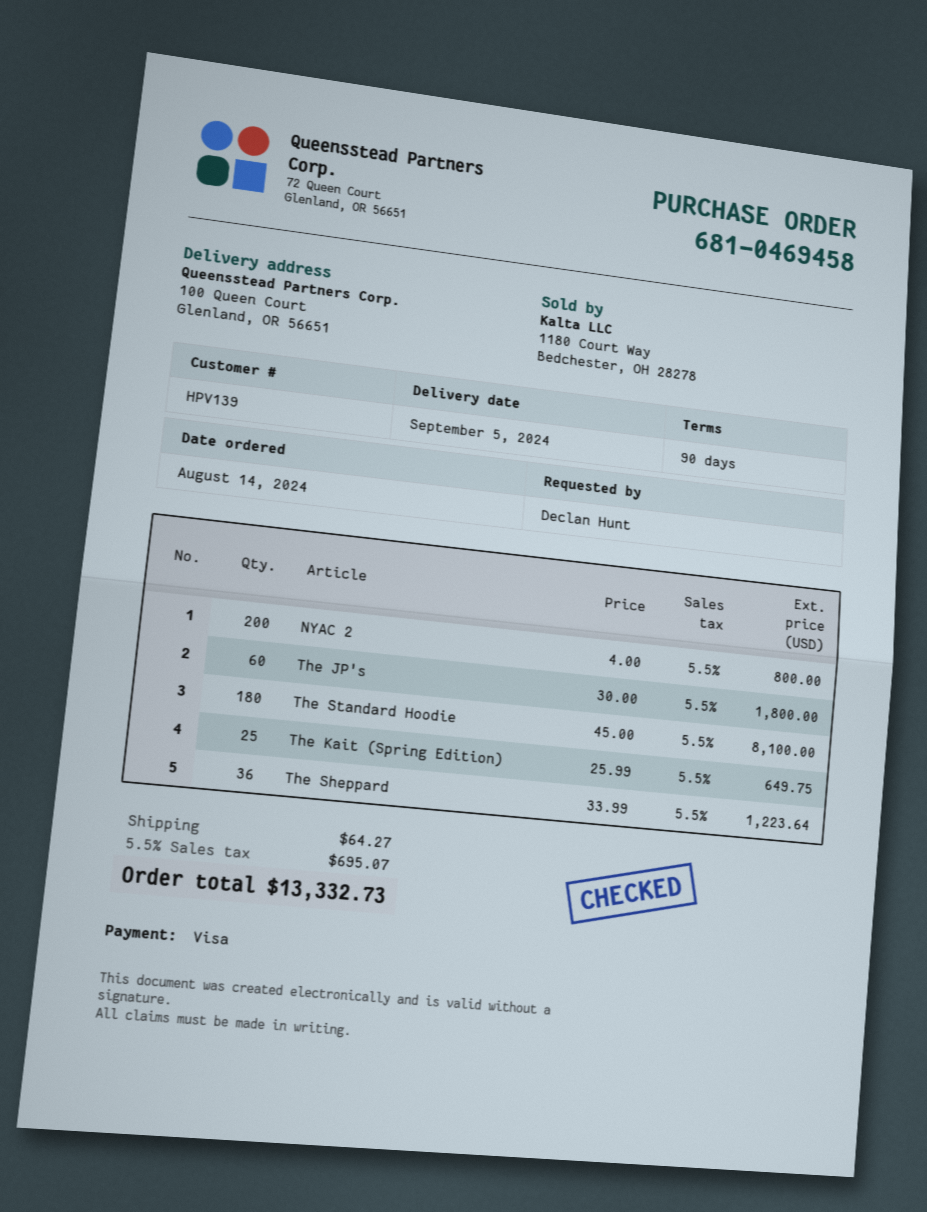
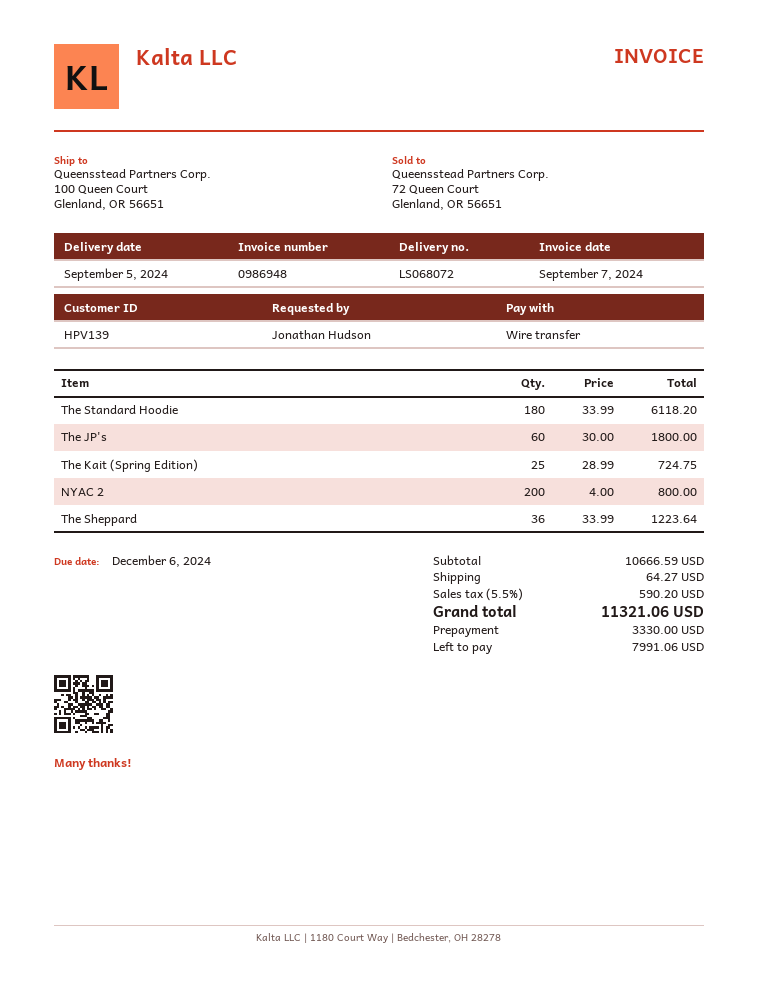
ordered by: Declan Hunt -> Jonathan Hudson
payment method: Visa -> bank transfer
The Standard Hoodie: 180 x 45.00 = 8100.00 -> 180 x 33.99 = 6118.20
The Kait (Spring Edition): 25 x 25.99 = 649.75 -> 25 x 28.99 = 724.75
tax: 5.5% = 695.07 -> 5.5% = 590.20
total: 13332.73 -> 11321.06

